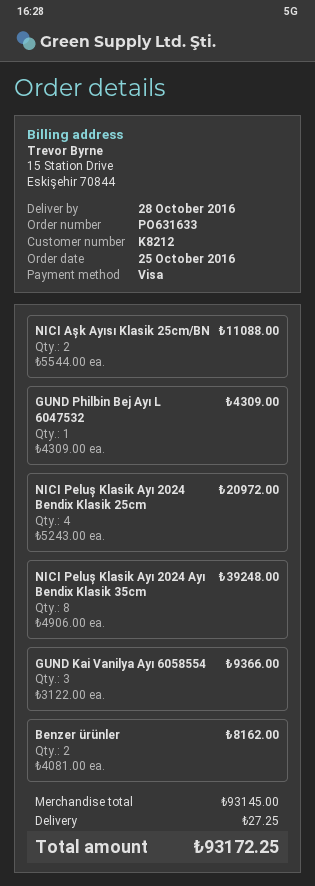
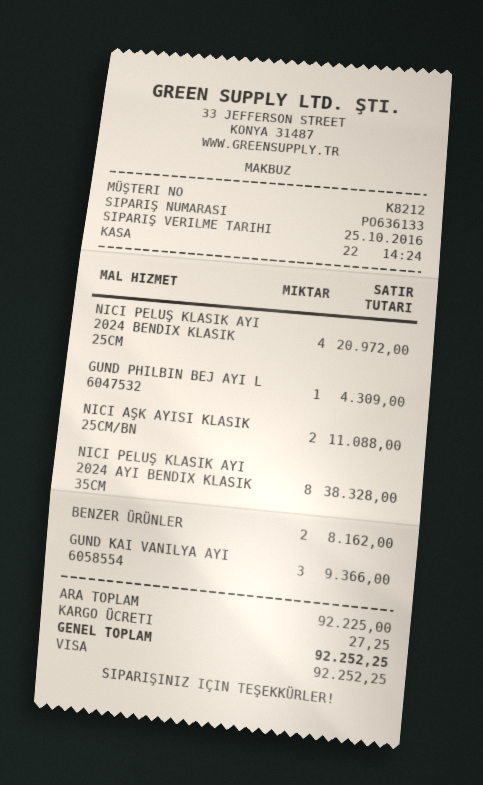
order number: PO631633 -> PO636133
NICI Peluş Klasik Ayı 2024 Ayı Bendix Klasik 35cm: 8 for 39248.00 -> 8 for 38328.00
subtotal: 93145.00 -> 92225.00
total: 93172.25 -> 92252.25

